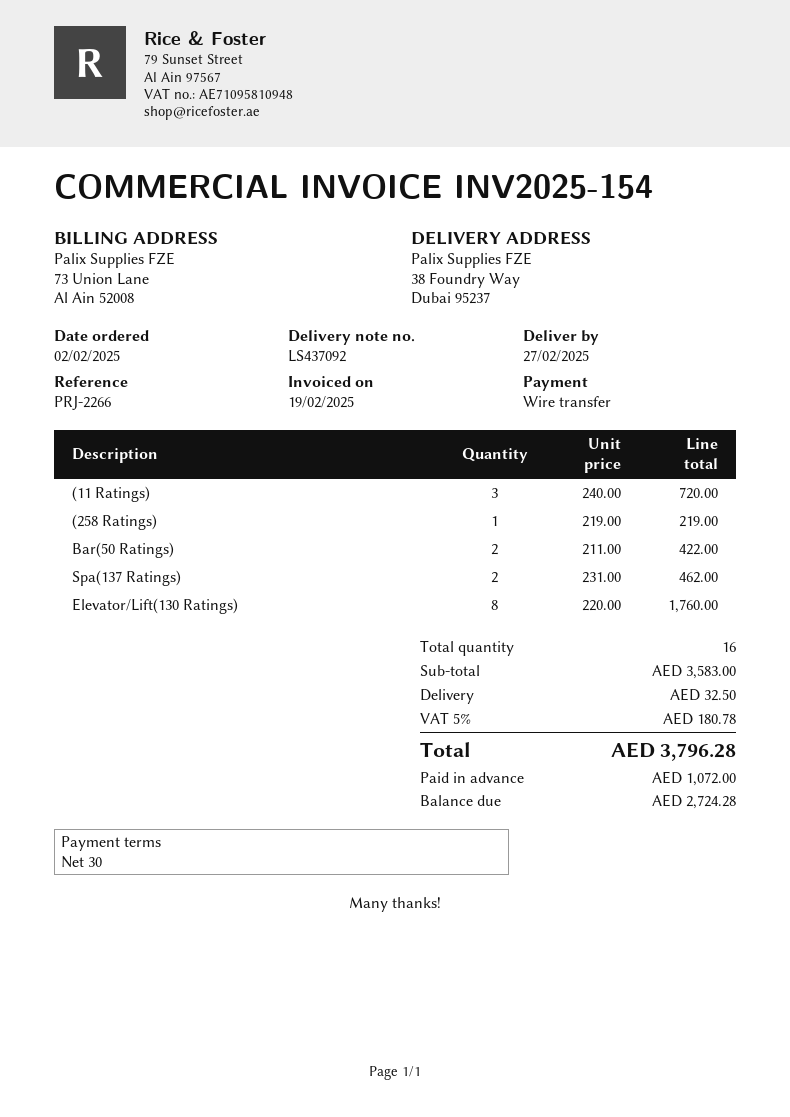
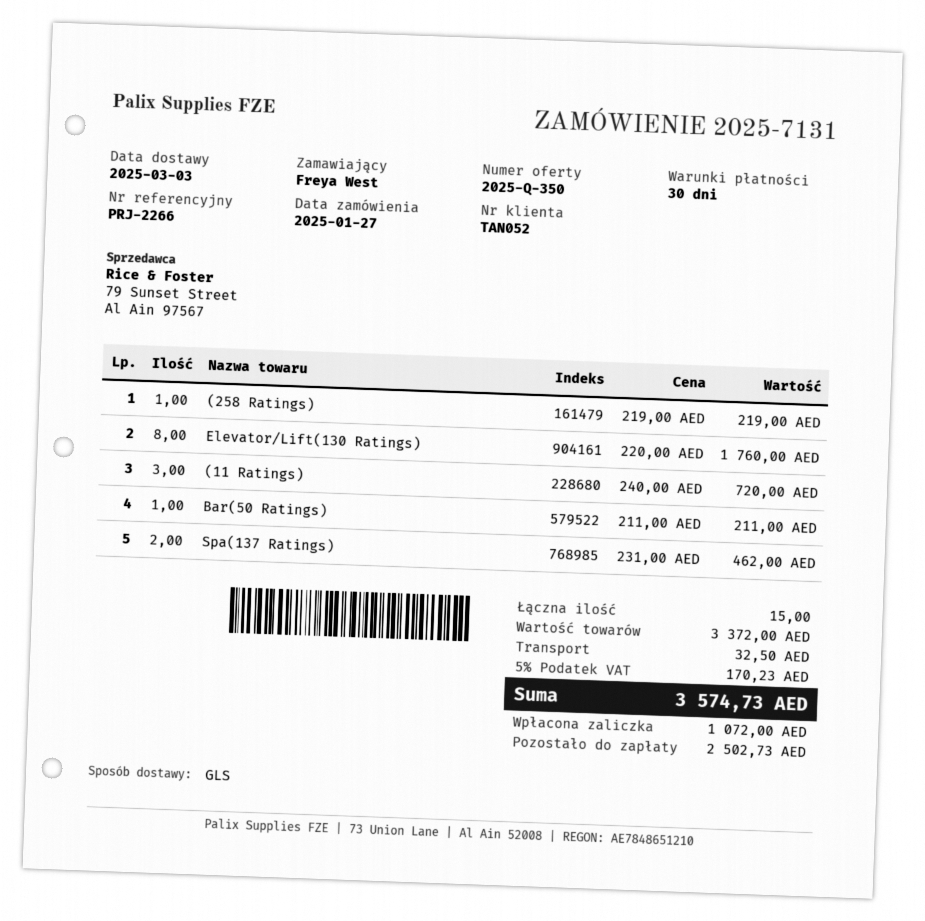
order date: 2025-02-02 -> 2025-01-27
delivery date: 2025-02-27 -> 2025-03-03
Bar(50 Ratings): 2 x 211.00 = 422.00 -> 1 x 211.00 = 211.00
total quantity: 16 -> 15
subtotal: 3583.00 -> 3372.00
tax: 5% = 180.78 -> 5% = 170.23
total: 3796.28 -> 3574.73
balance: 2724.28 -> 2502.73

